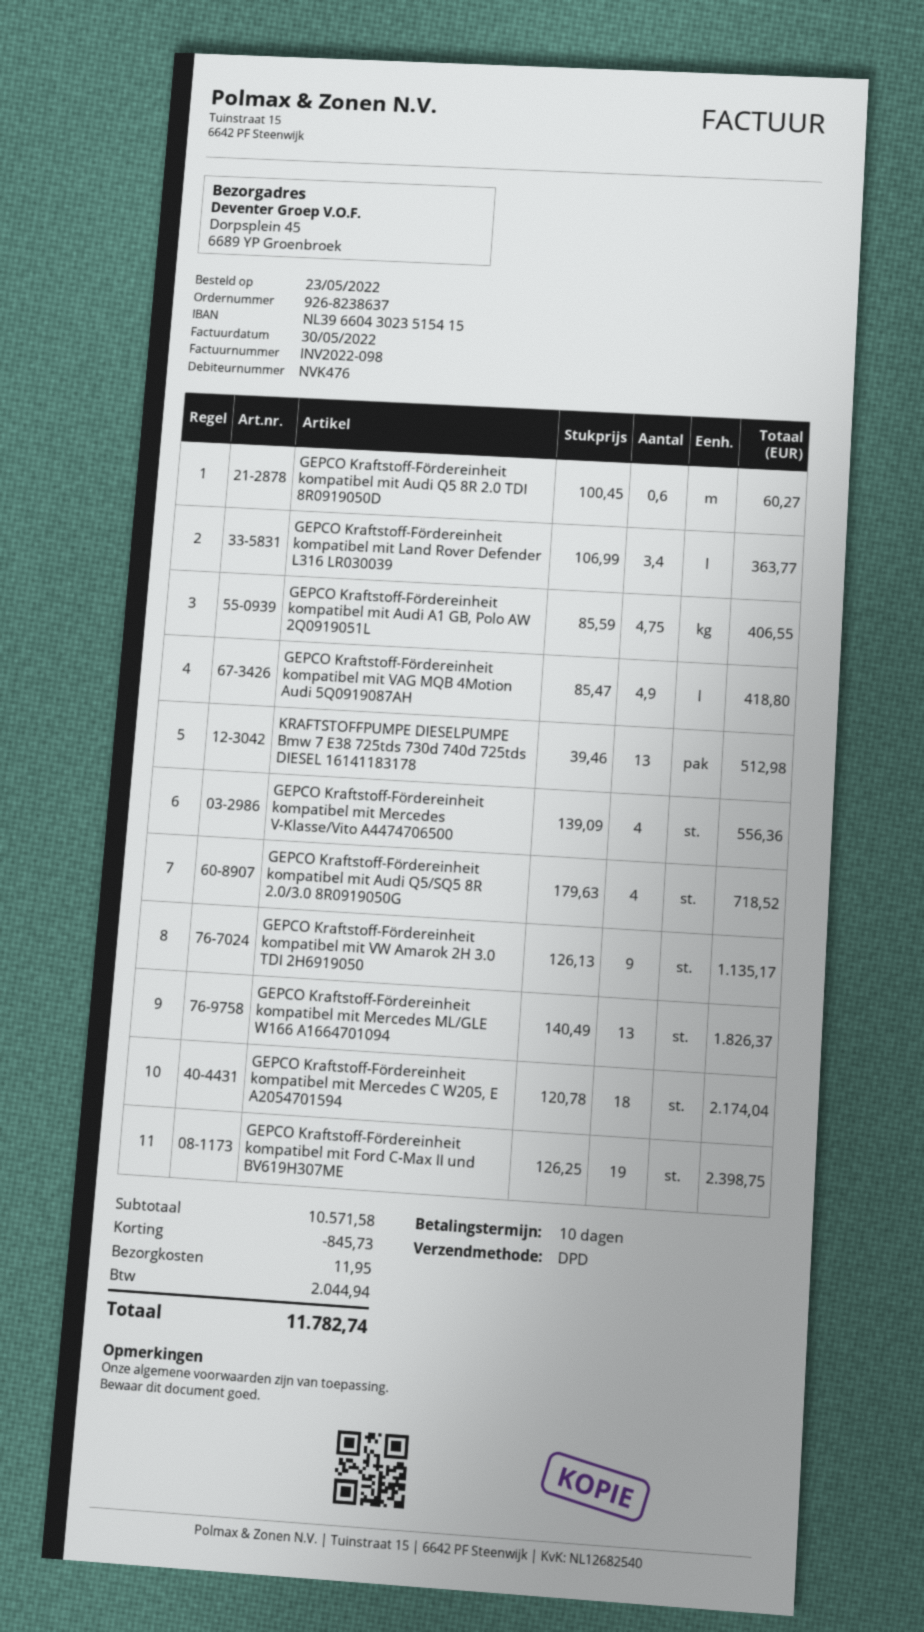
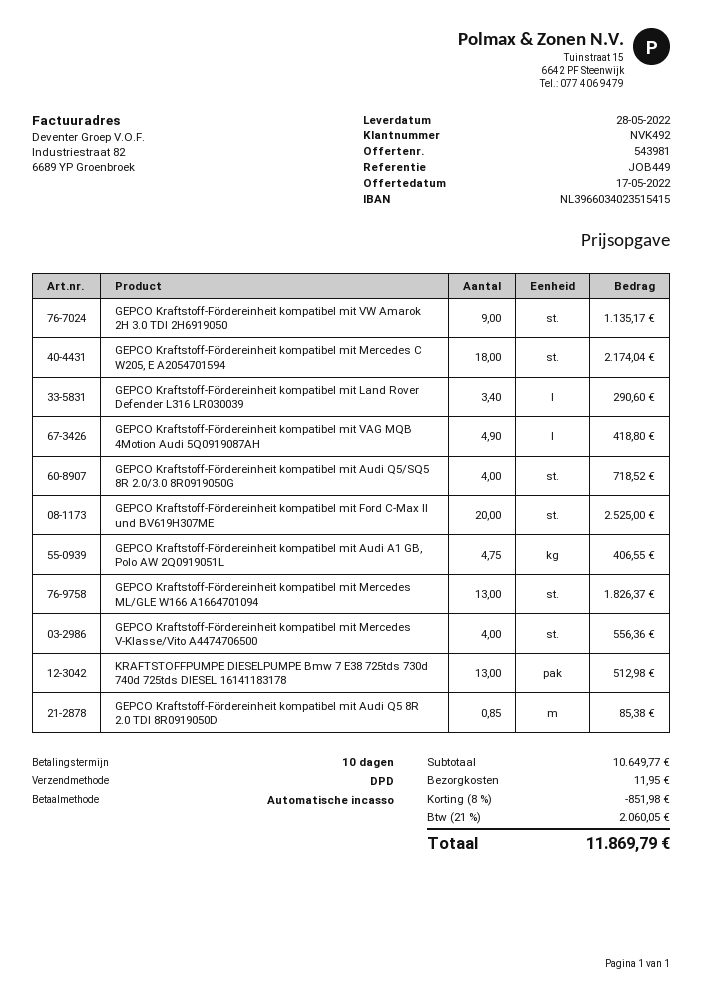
customer number: NVK476 -> NVK492
bank account: NL3966043023515415 -> NL3966034023515415
GEPCO Kraftstoff-Fördereinheit kompatibel mit Audi Q5 8R 2.0 TDI 8R0919050D: 0.6 for 60.27 -> 0.85 for 85.38
GEPCO Kraftstoff-Fördereinheit kompatibel mit Land Rover Defender L316 LR030039: 3.4 for 363.77 -> 3.4 for 290.60
GEPCO Kraftstoff-Fördereinheit kompatibel mit Ford C-Max II und BV619H307ME: 19 for 2398.75 -> 20 for 2525.00
subtotal: 10571.58 -> 10649.77
discount: 845.73 -> 851.98
tax: 2044.94 -> 2060.05
total: 11782.74 -> 11869.79

